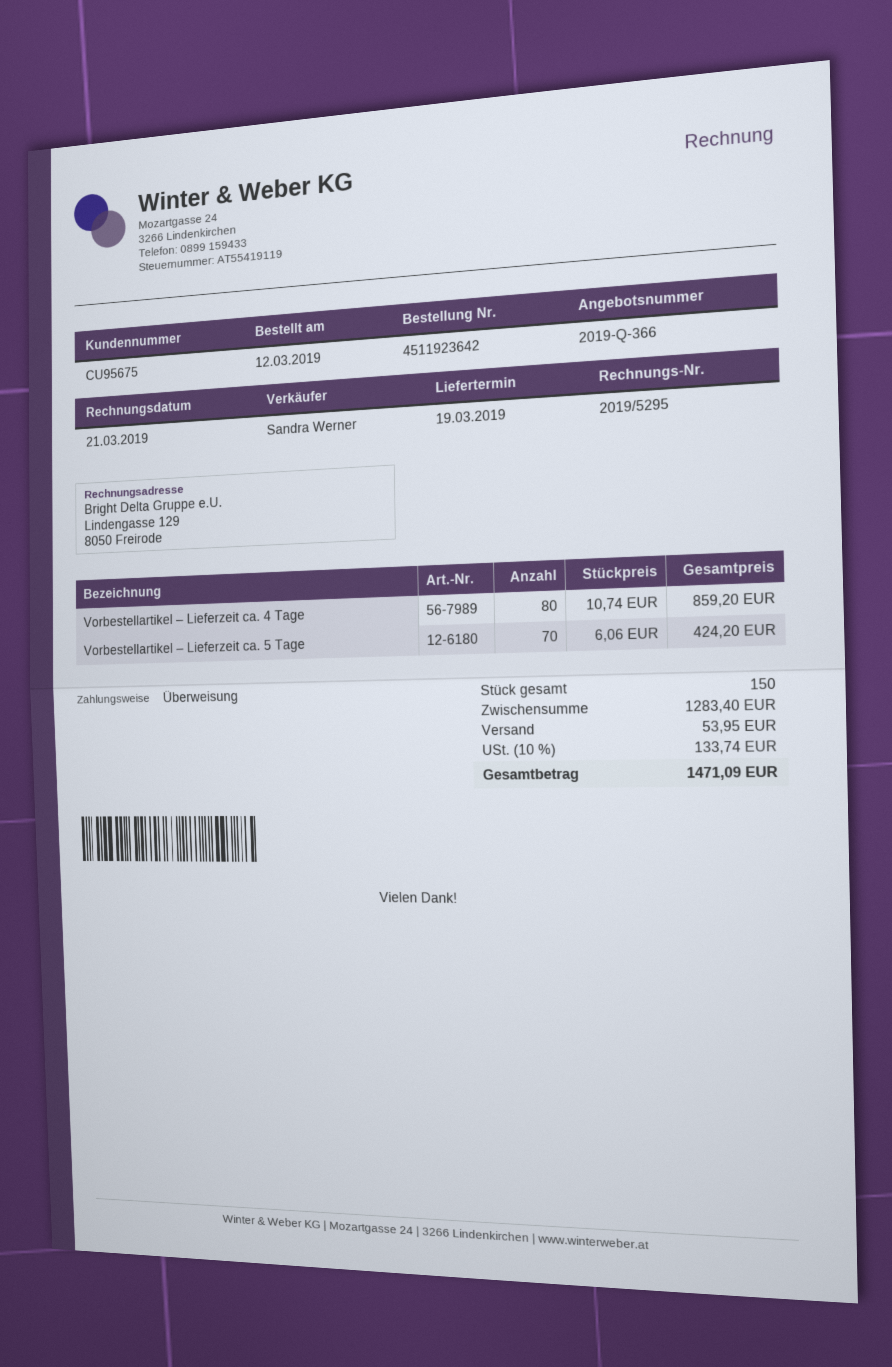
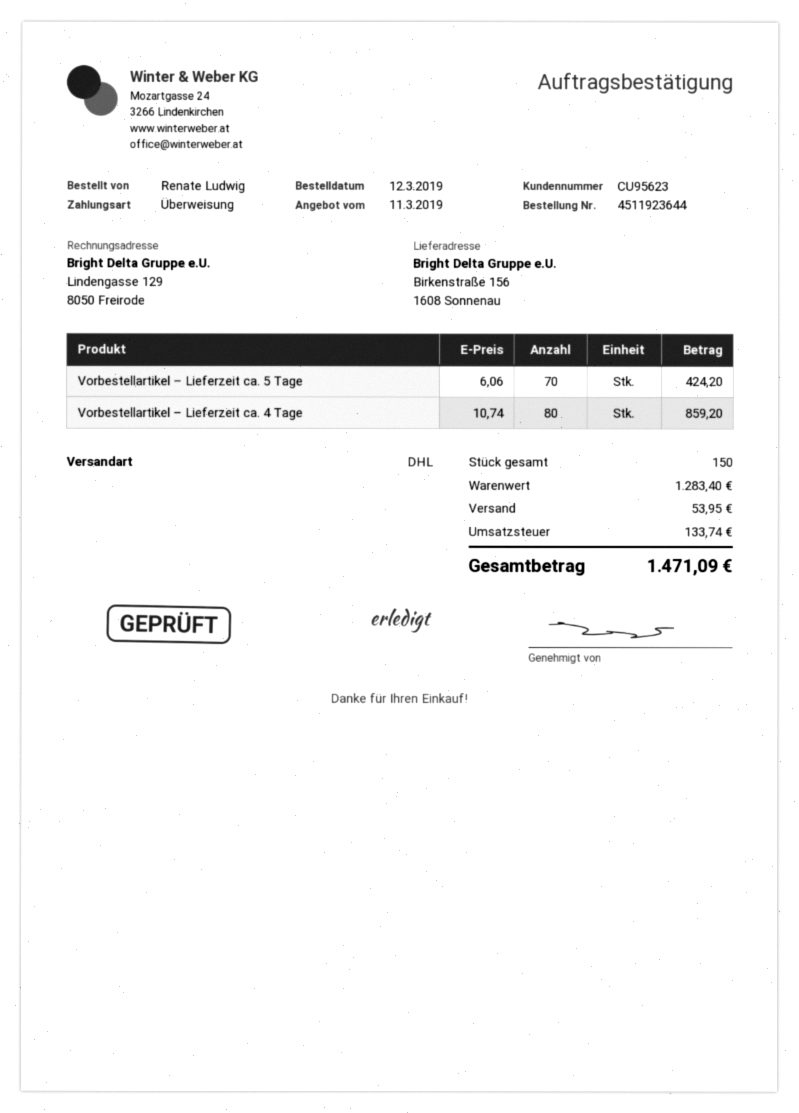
order number: 4511923642 -> 4511923644
customer number: CU95675 -> CU95623

